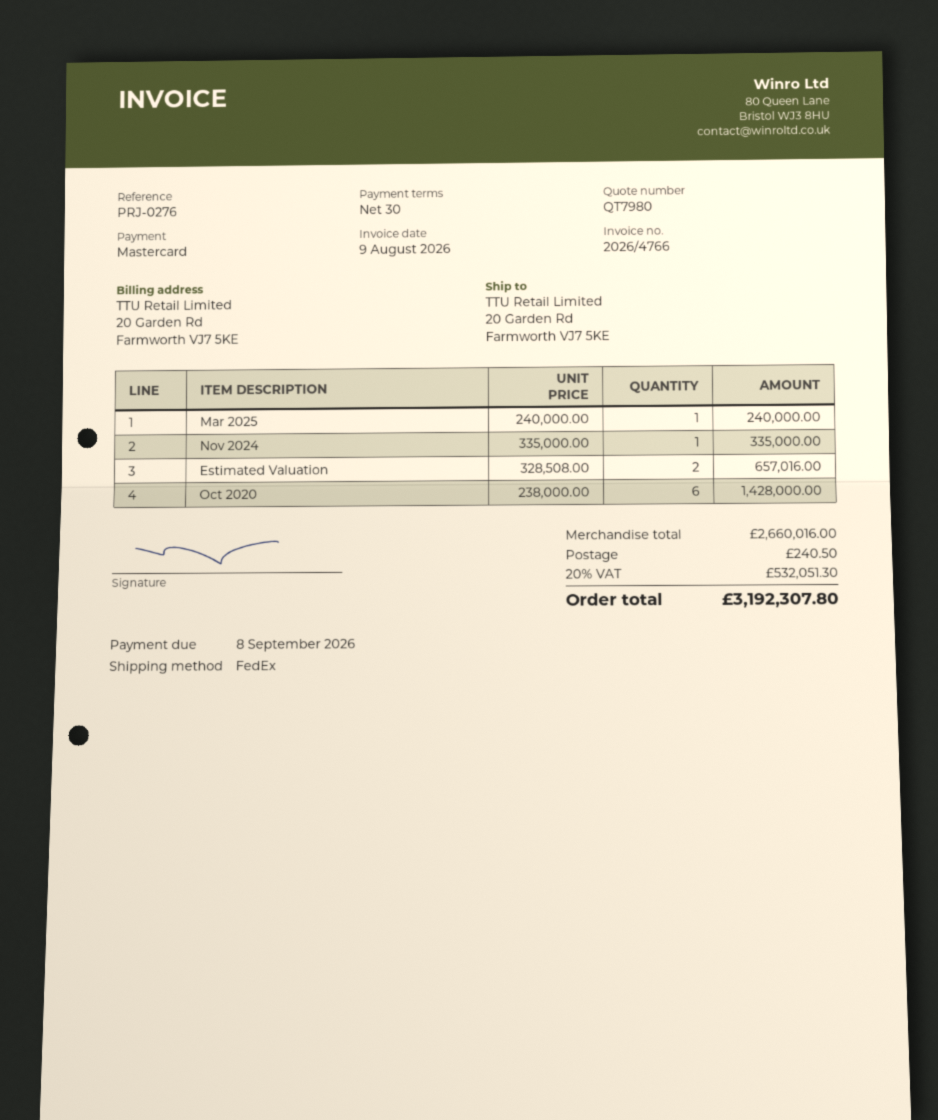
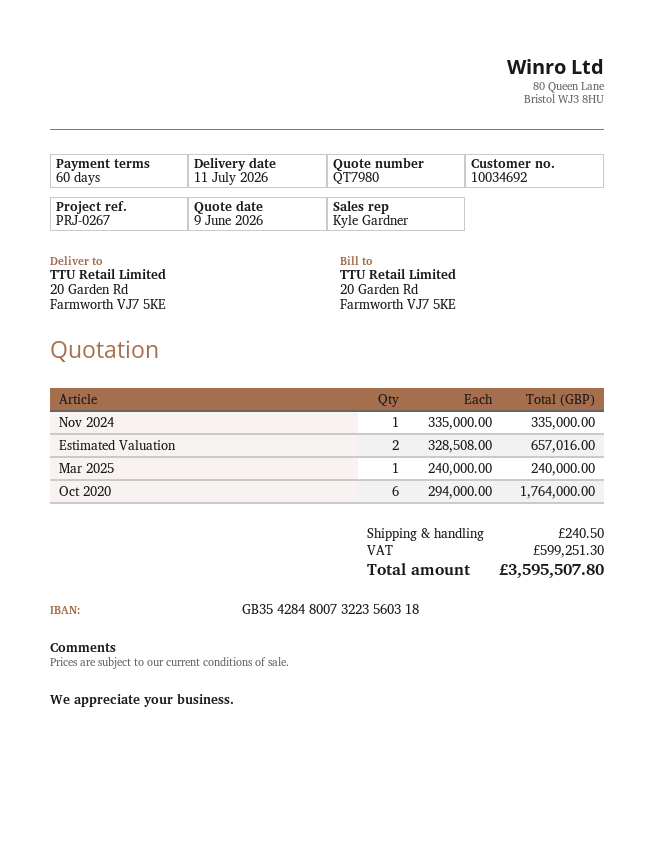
payment terms: 30 days -> 60 days
reference: PRJ-0276 -> PRJ-0267
Oct 2020: 6 x 238000.00 = 1428000.00 -> 6 x 294000.00 = 1764000.00
tax: 532051.30 -> 599251.30
total: 3192307.80 -> 3595507.80

